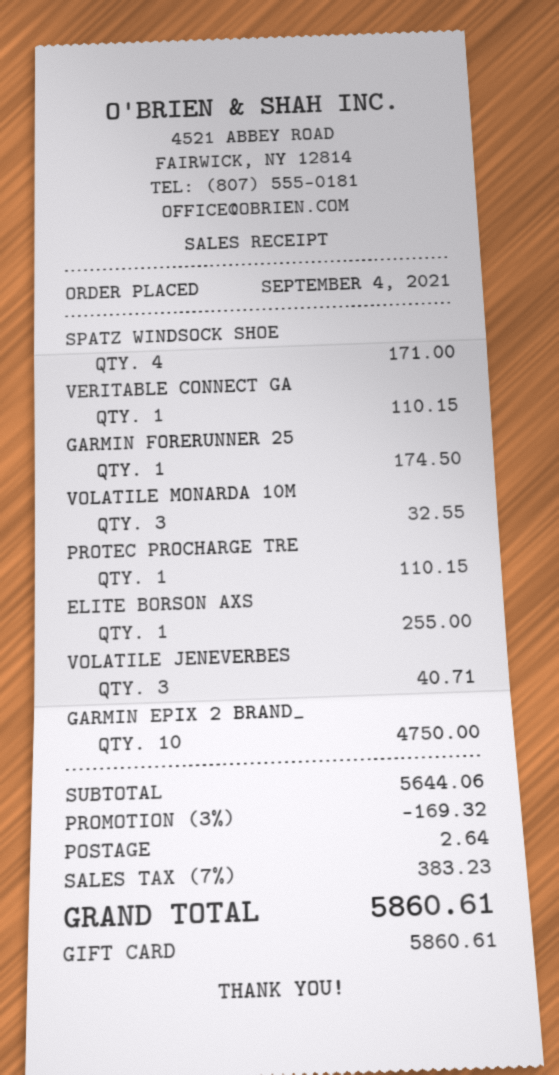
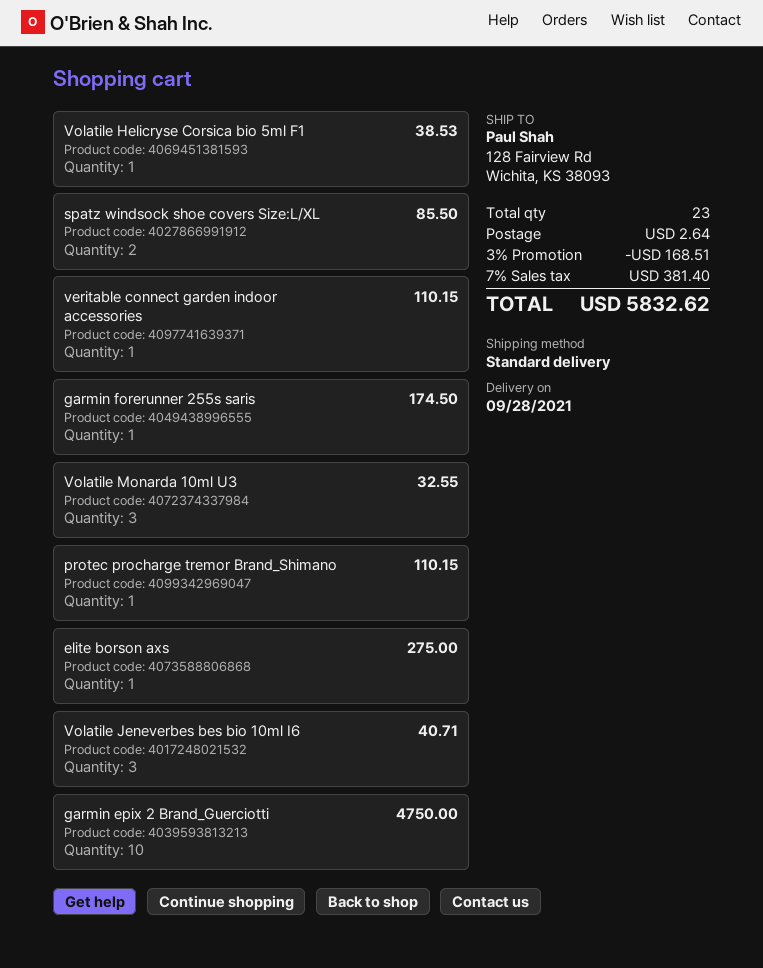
SPATZ WINDSOCK SHOE: 4 for 171.00 -> 2 for 85.50
ELITE BORSON AXS: 1 for 255.00 -> 1 for 275.00
Volatile Helicryse Corsica bio 5ml F1: none -> 1 for 38.53
discount: 3% = 169.32 -> 3% = 168.51
tax: 7% = 383.23 -> 7% = 381.40
total: 5860.61 -> 5832.62

